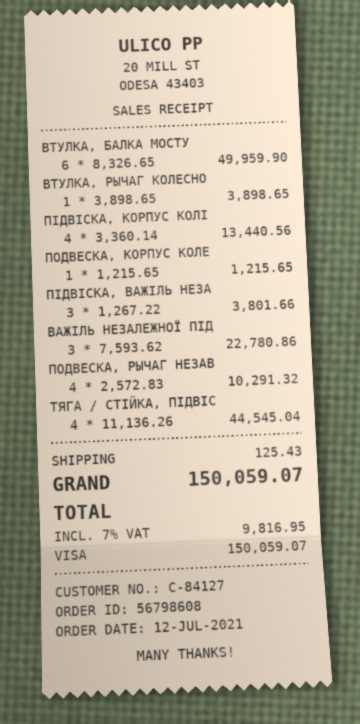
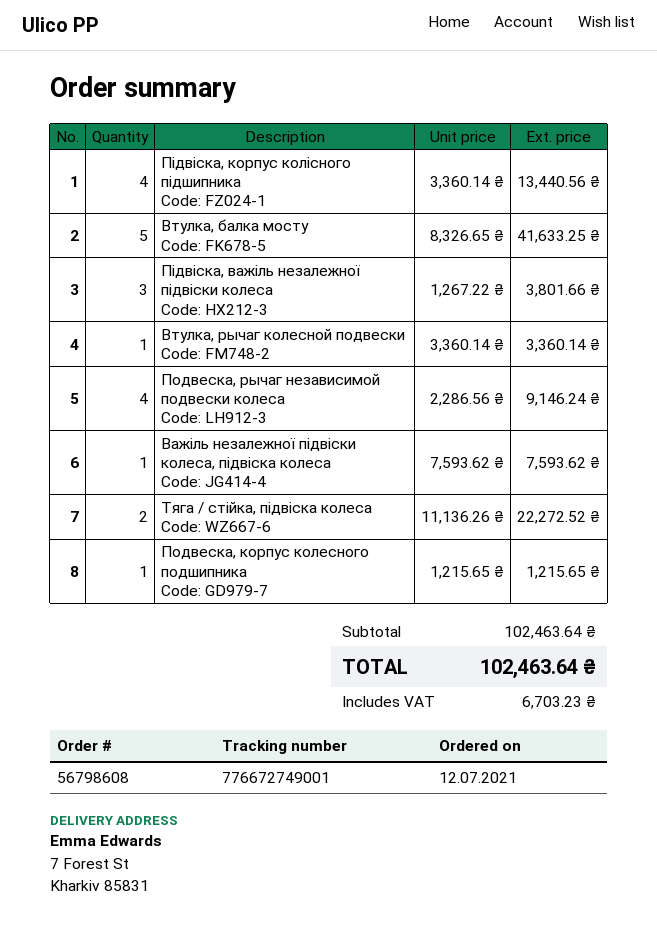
ВТУЛКА, БАЛКА МОСТУ: 6 x 8326.65 = 49959.90 -> 5 x 8326.65 = 41633.25
ВТУЛКА, РЫЧАГ КОЛЕСНО: 1 x 3898.65 = 3898.65 -> 1 x 3360.14 = 3360.14
ВАЖІЛЬ НЕЗАЛЕЖНОЇ ПІД: 3 x 7593.62 = 22780.86 -> 1 x 7593.62 = 7593.62
ПОДВЕСКА, РЫЧАГ НЕЗАВ: 4 x 2572.83 = 10291.32 -> 4 x 2286.56 = 9146.24
ТЯГА / СТІЙКА, ПІДВІС: 4 x 11136.26 = 44545.04 -> 2 x 11136.26 = 22272.52
shipping: 125.43 -> none
tax: 9816.95 -> 6703.23
total: 150059.07 -> 102463.64

